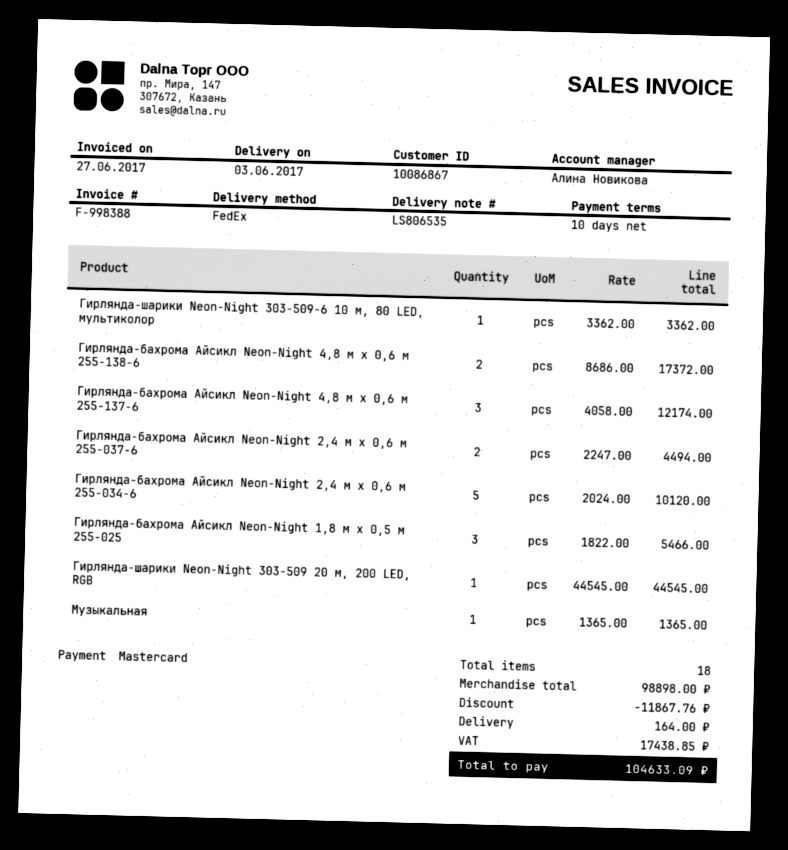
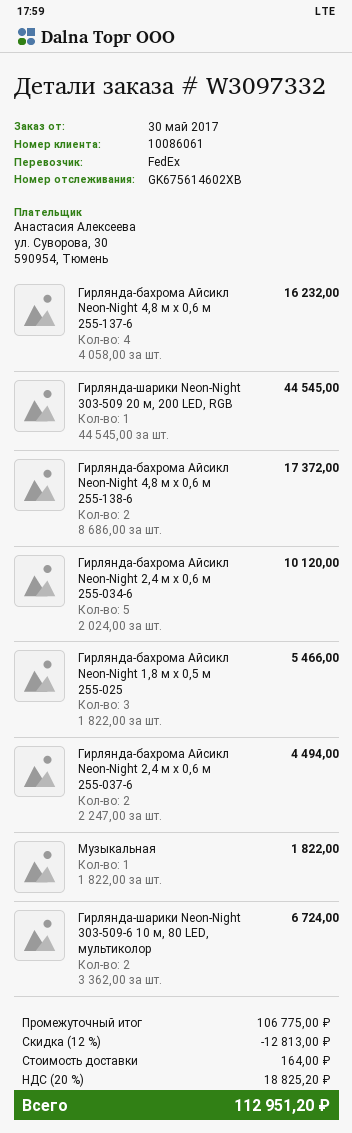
customer number: 10086867 -> 10086061
Гирлянда-шарики Neon-Night 303-509-6 10 м, 80 LED, мультиколор: 1 x 3362.00 = 3362.00 -> 2 x 3362.00 = 6724.00
Гирлянда-бахрома Айсикл Neon-Night 4,8 м x 0,6 м 255-137-6: 3 x 4058.00 = 12174.00 -> 4 x 4058.00 = 16232.00
Музыкальная: 1 x 1365.00 = 1365.00 -> 1 x 1822.00 = 1822.00
subtotal: 98898.00 -> 106775.00
discount: 11867.76 -> 12813.00
tax: 17438.85 -> 18825.20
total: 104633.09 -> 112951.20

